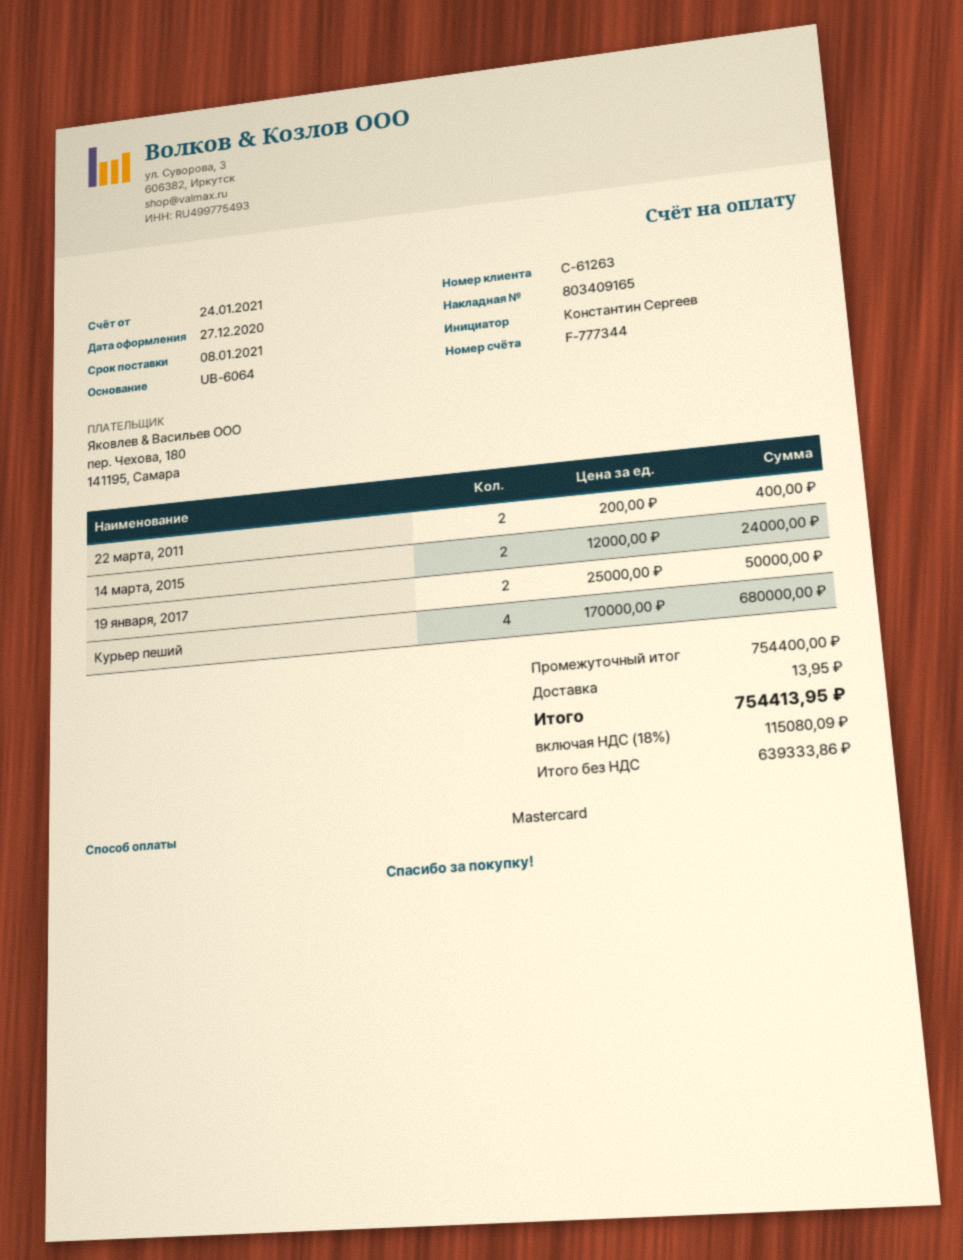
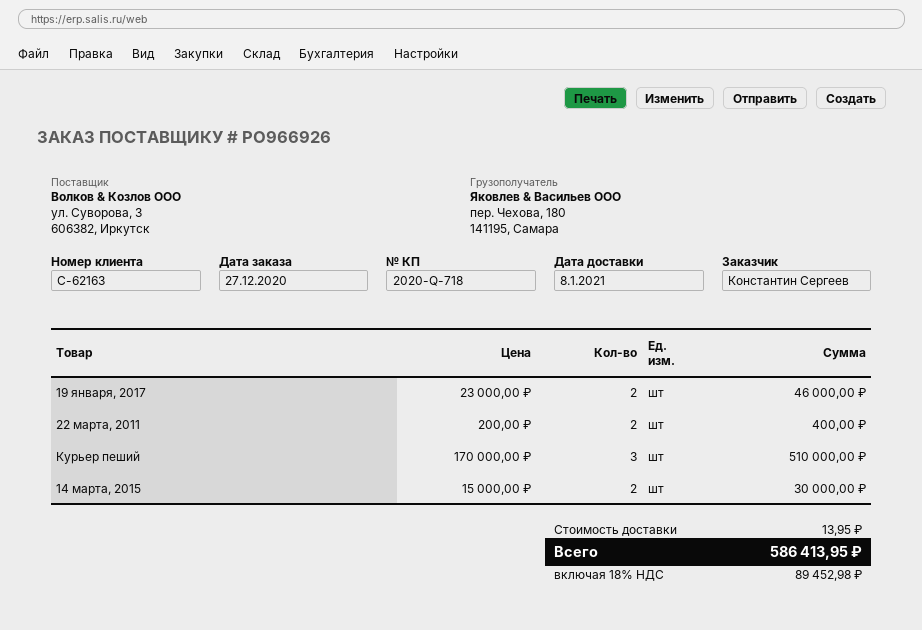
customer number: C-61263 -> C-62163
14 марта, 2015: 2 x 12000.00 = 24000.00 -> 2 x 15000.00 = 30000.00
19 января, 2017: 2 x 25000.00 = 50000.00 -> 2 x 23000.00 = 46000.00
Курьер пеший: 4 x 170000.00 = 680000.00 -> 3 x 170000.00 = 510000.00
tax: 18% = 115080.09 -> 18% = 89452.98
total: 754413.95 -> 586413.95

